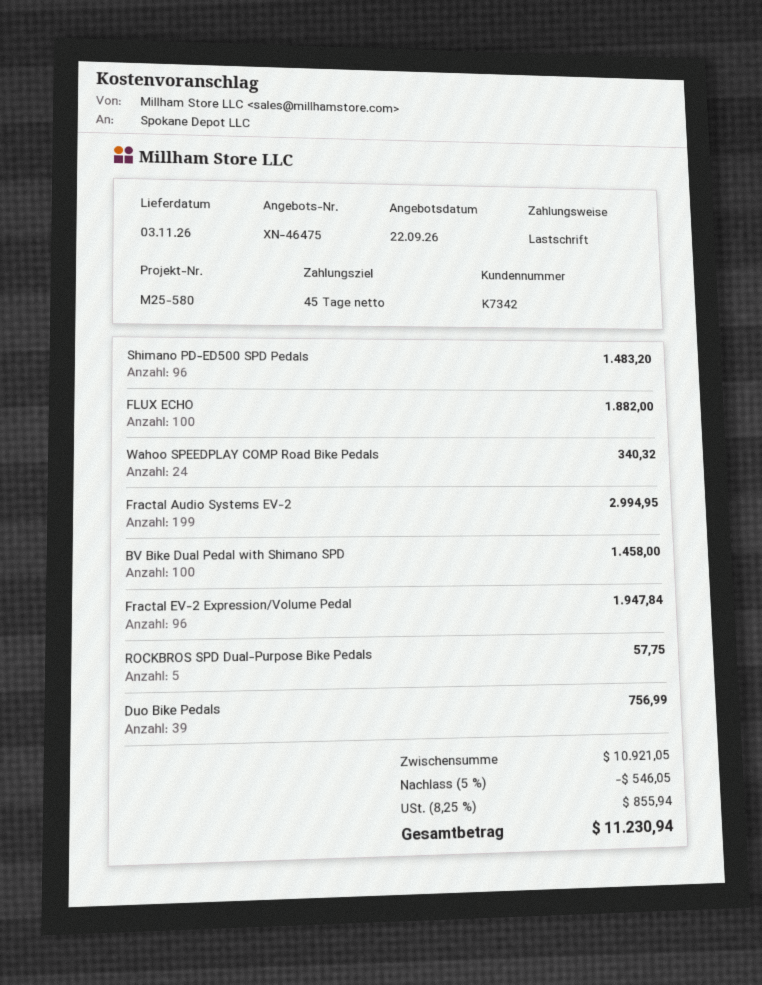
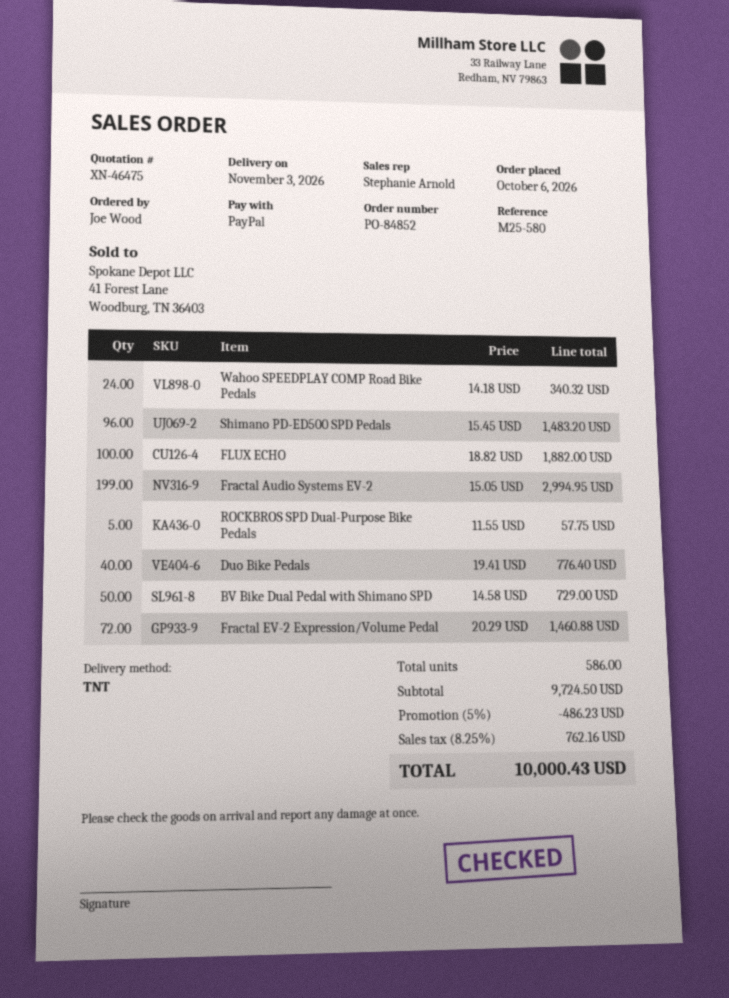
payment method: direct debit -> PayPal
BV Bike Dual Pedal with Shimano SPD: 100 for 1458.00 -> 50 for 729.00
Fractal EV-2 Expression/Volume Pedal: 96 for 1947.84 -> 72 for 1460.88
Duo Bike Pedals: 39 for 756.99 -> 40 for 776.40
subtotal: 10921.05 -> 9724.50
discount: 5% = 546.05 -> 5% = 486.23
tax: 8.25% = 855.94 -> 8.25% = 762.16
total: 11230.94 -> 10000.43

